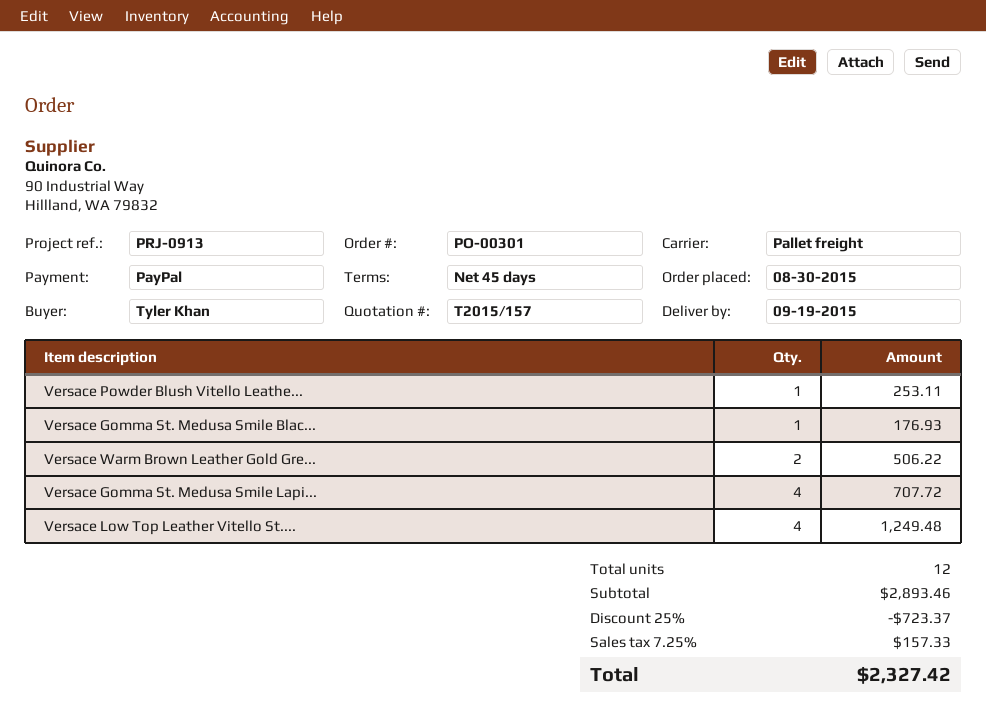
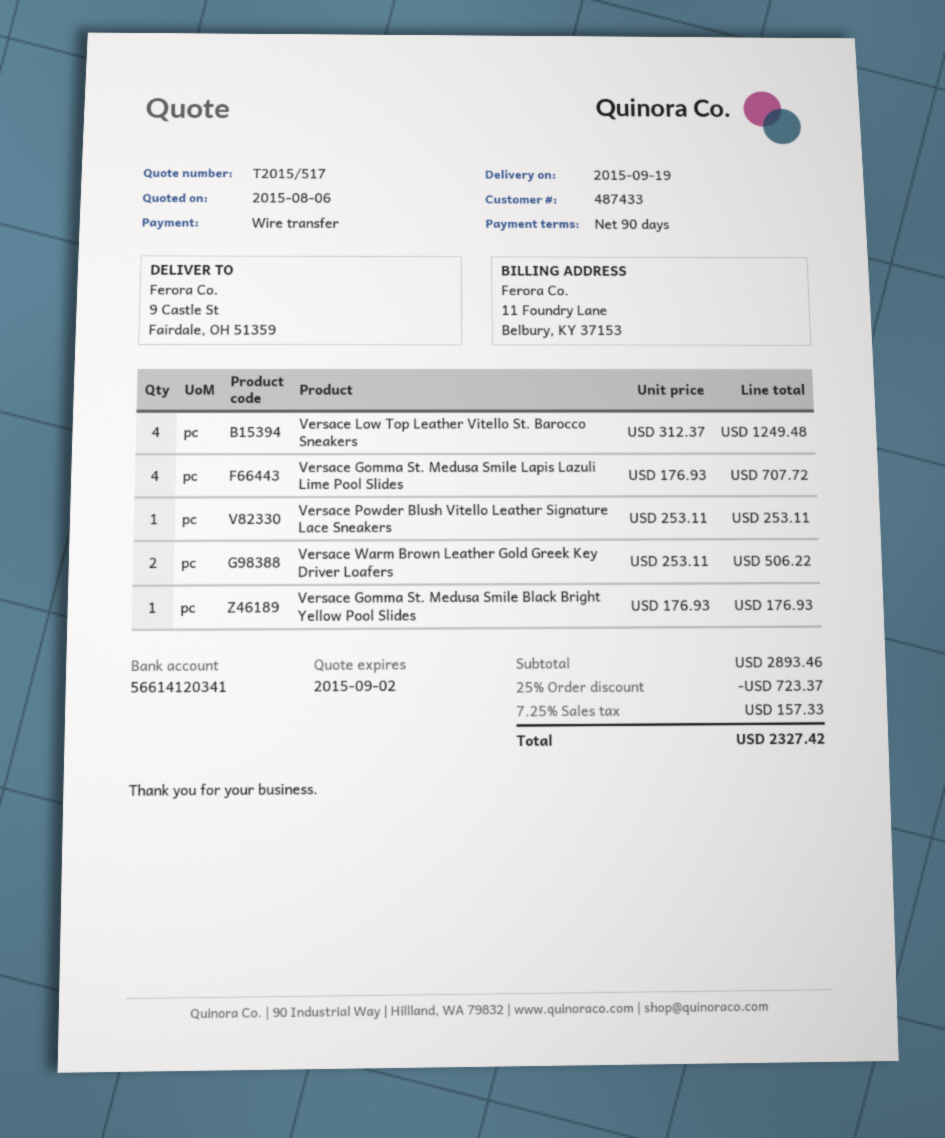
quote number: T2015/157 -> T2015/517
payment terms: 45 days -> 90 days
payment method: PayPal -> bank transfer

